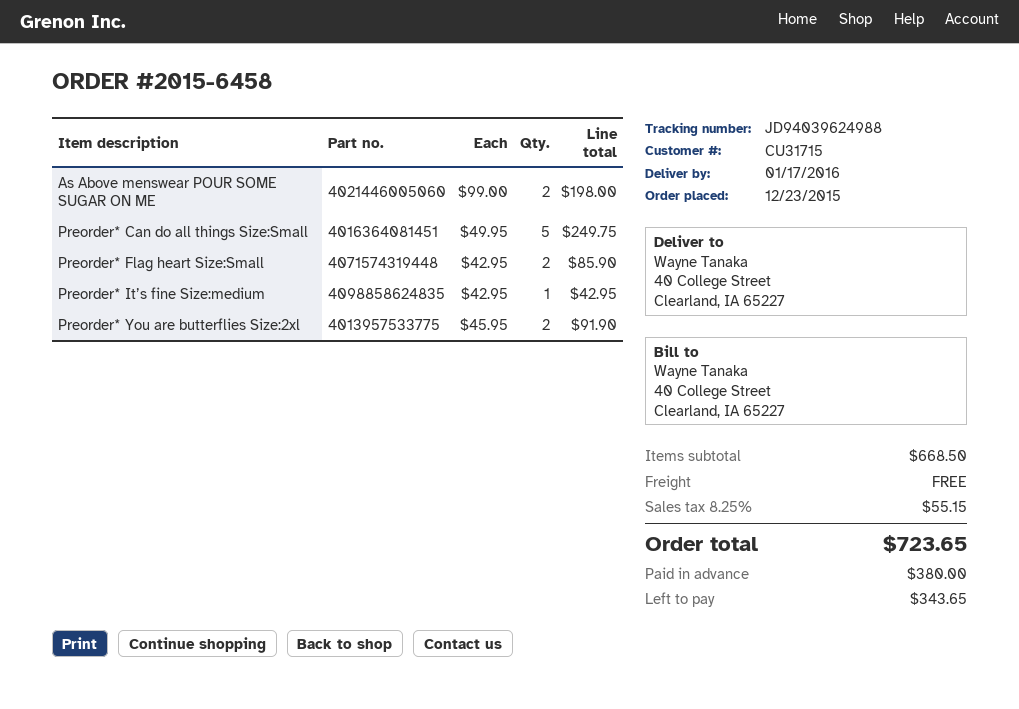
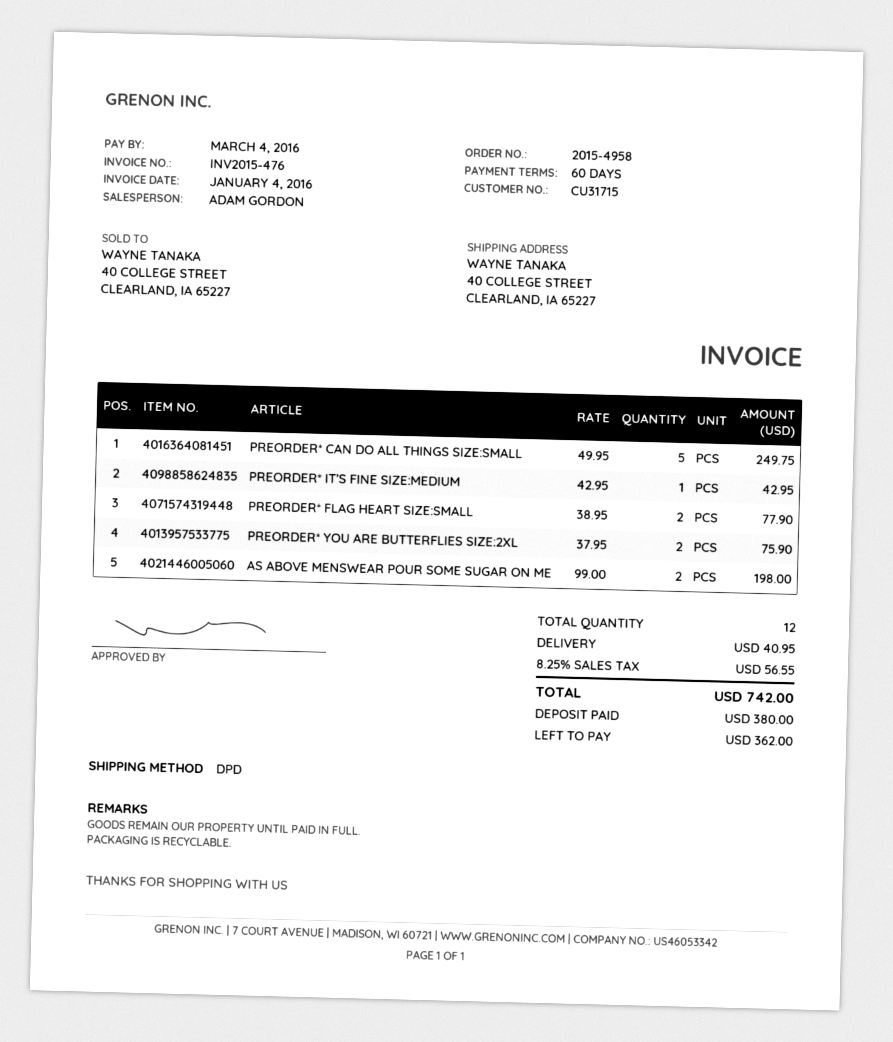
order number: 2015-6458 -> 2015-4958
Preorder* Flag heart Size:Small: 2 x 42.95 = 85.90 -> 2 x 38.95 = 77.90
Preorder* You are butterflies Size:2xl: 2 x 45.95 = 91.90 -> 2 x 37.95 = 75.90
shipping: 0.00 -> 40.95
tax: 8.25% = 55.15 -> 8.25% = 56.55
total: 723.65 -> 742.00
balance: 343.65 -> 362.00

